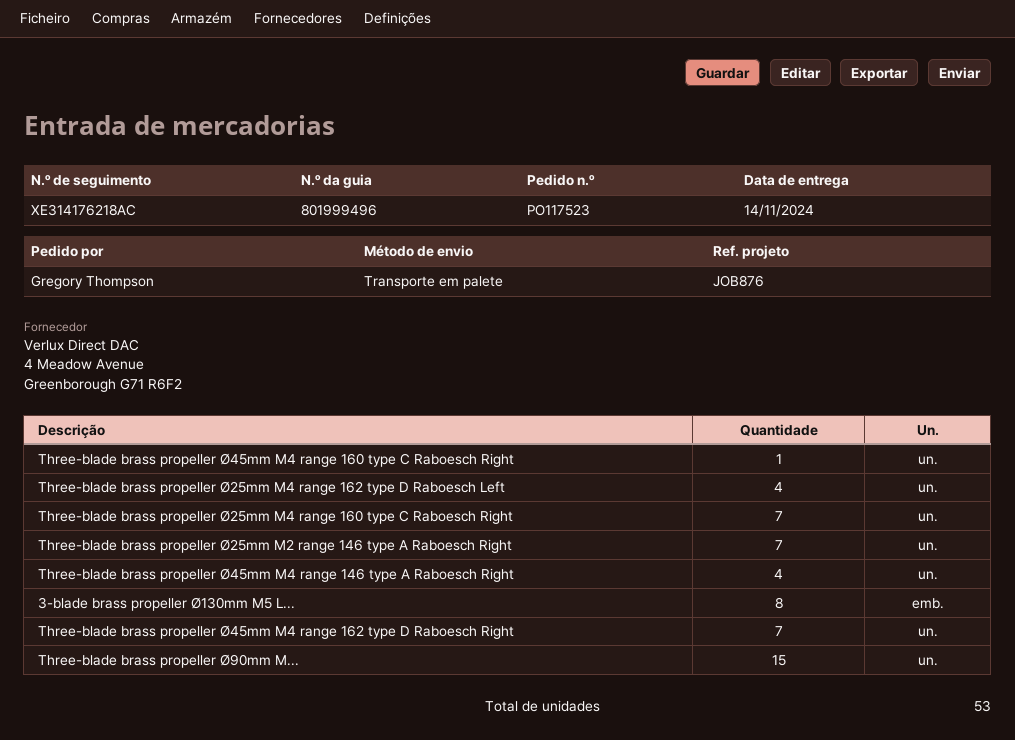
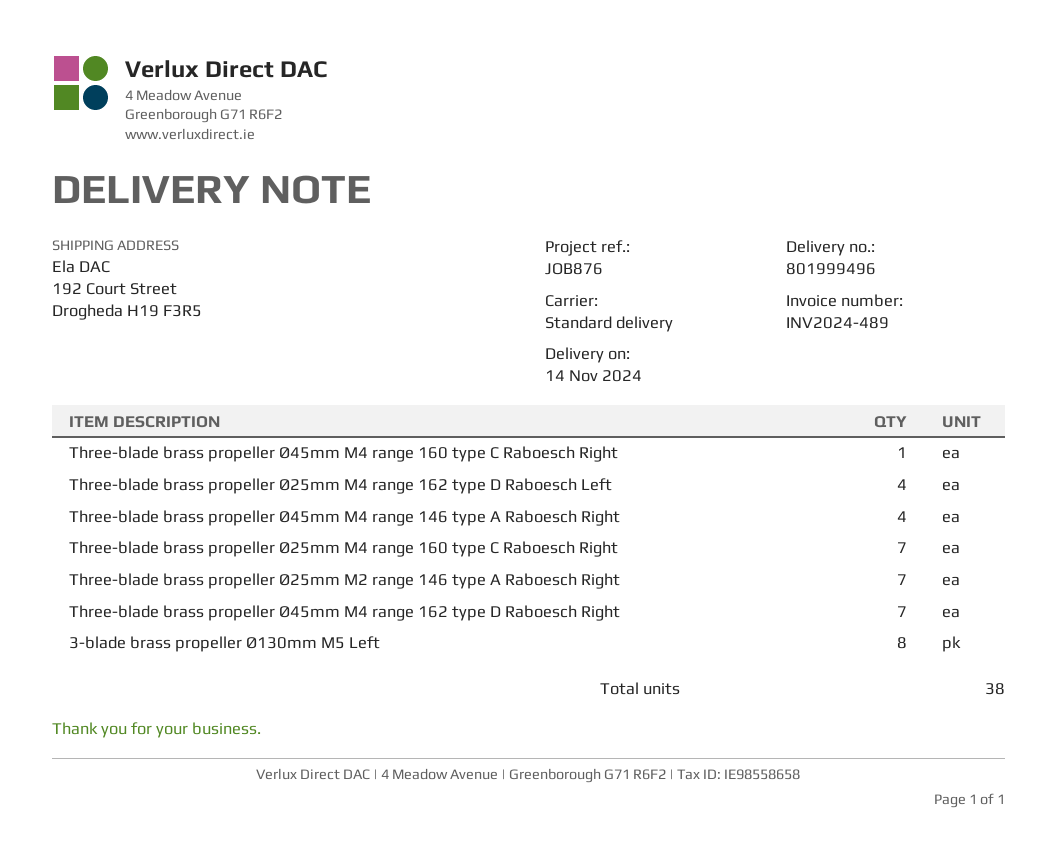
shipping method: pallet freight -> standard
Three-blade brass propeller Ø90mm M...: 15 -> none
total quantity: 53 -> 38

